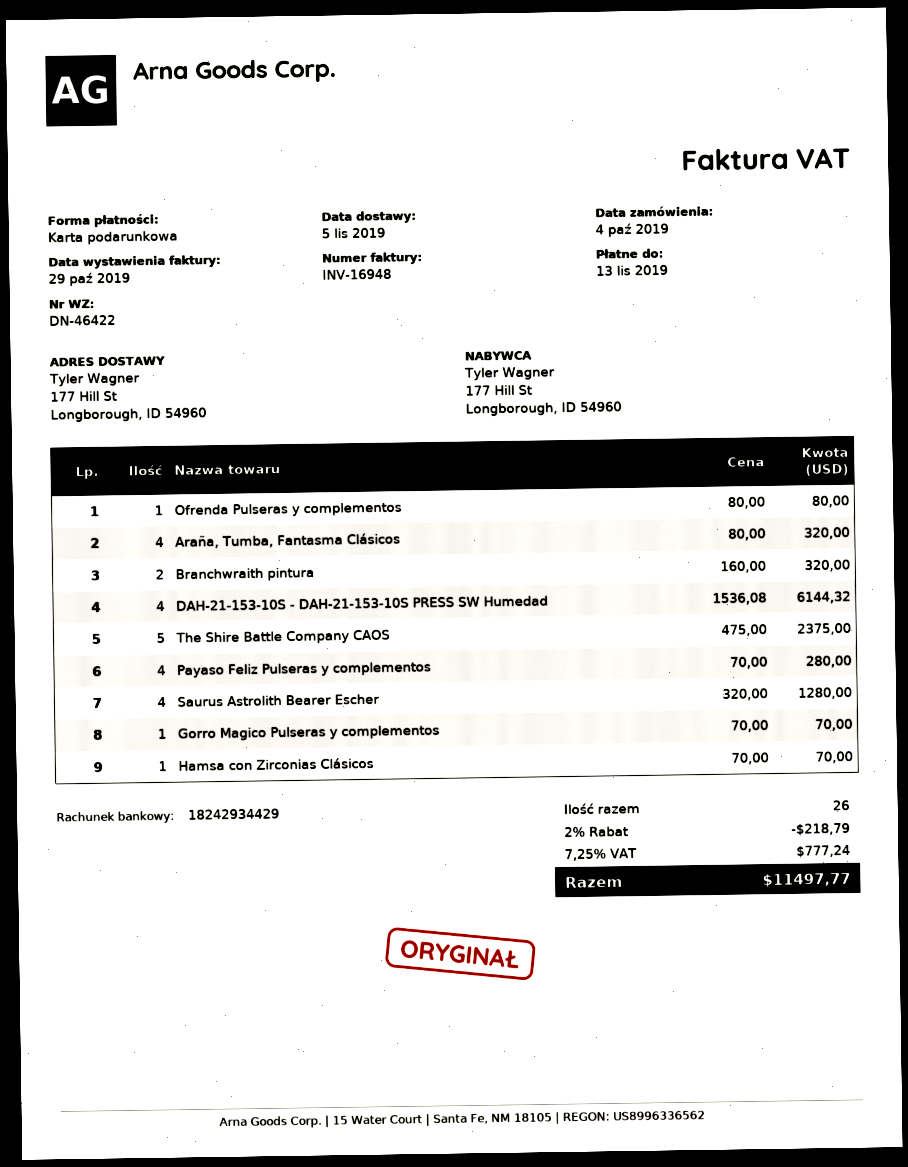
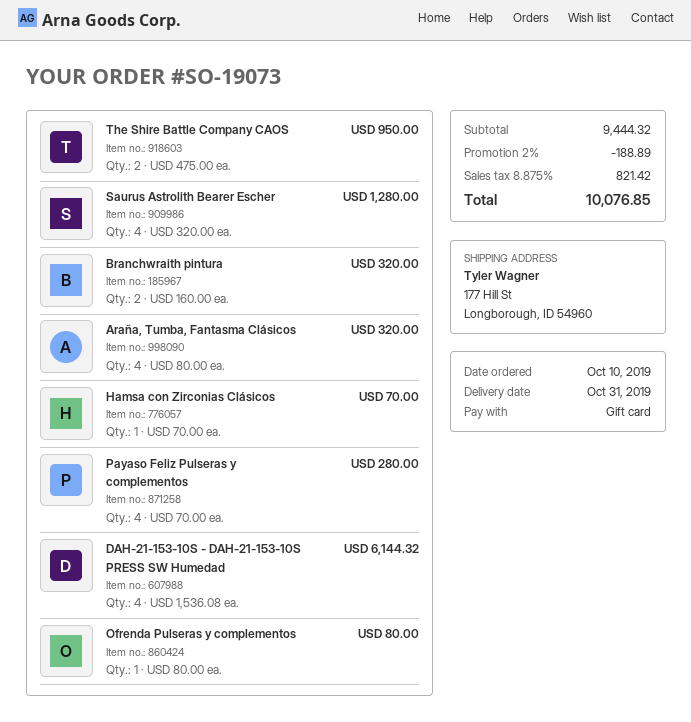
order date: 2019-10-04 -> 2019-10-10
delivery date: 2019-11-05 -> 2019-10-31
The Shire Battle Company CAOS: 5 x 475.00 = 2375.00 -> 2 x 475.00 = 950.00
Gorro Magico Pulseras y complementos: 1 x 70.00 = 70.00 -> none
discount: 2% = 218.79 -> 2% = 188.89
tax: 7.25% = 777.24 -> 8.875% = 821.42
total: 11497.77 -> 10076.85

